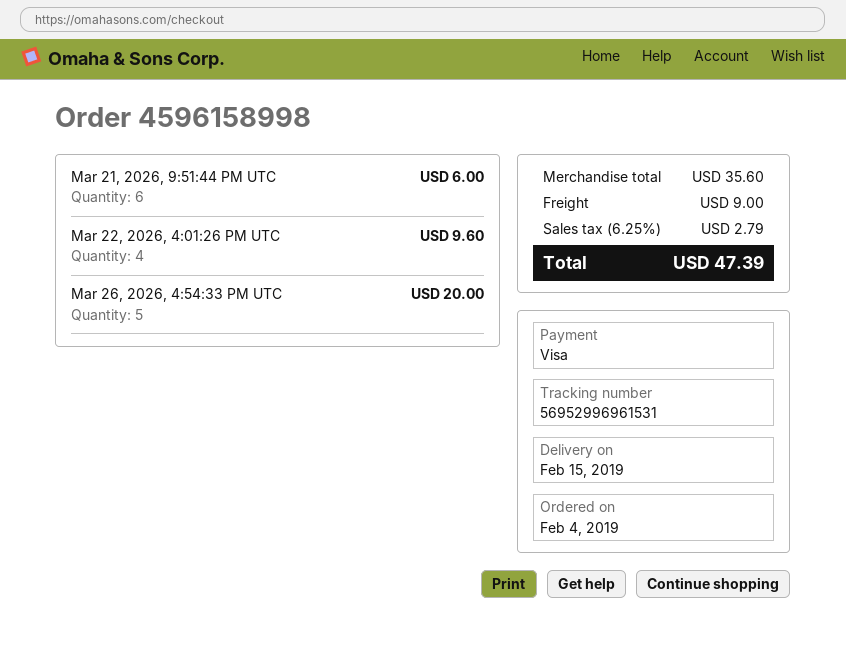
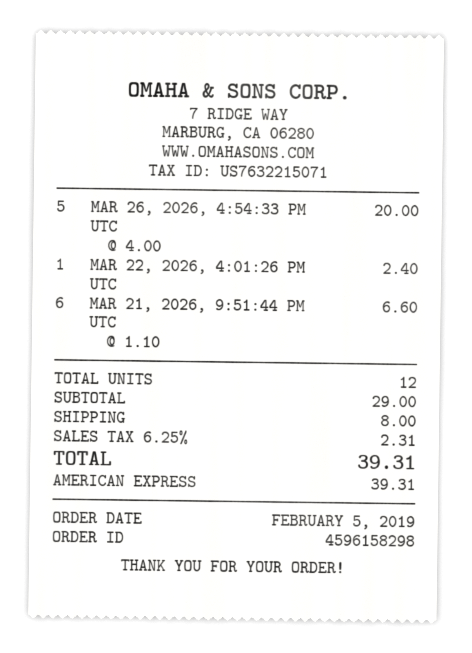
order number: 4596158998 -> 4596158298
order date: 2019-02-04 -> 2019-02-05
payment method: Visa -> American Express
Mar 21, 2026, 9:51:44 PM UTC: 6 for 6.00 -> 6 for 6.60
Mar 22, 2026, 4:01:26 PM UTC: 4 for 9.60 -> 1 for 2.40
subtotal: 35.60 -> 29.00
shipping: 9.00 -> 8.00
tax: 6.25% = 2.79 -> 6.25% = 2.31
total: 47.39 -> 39.31

